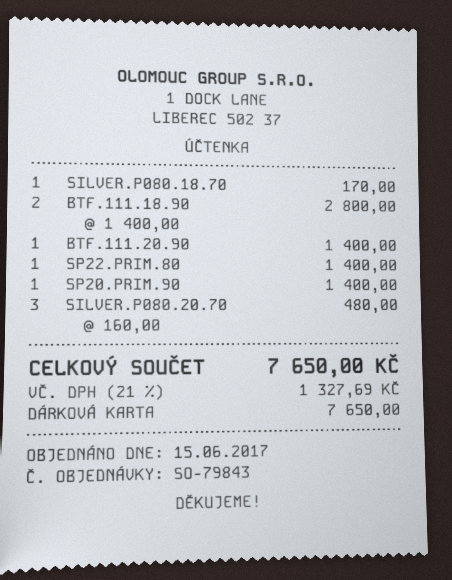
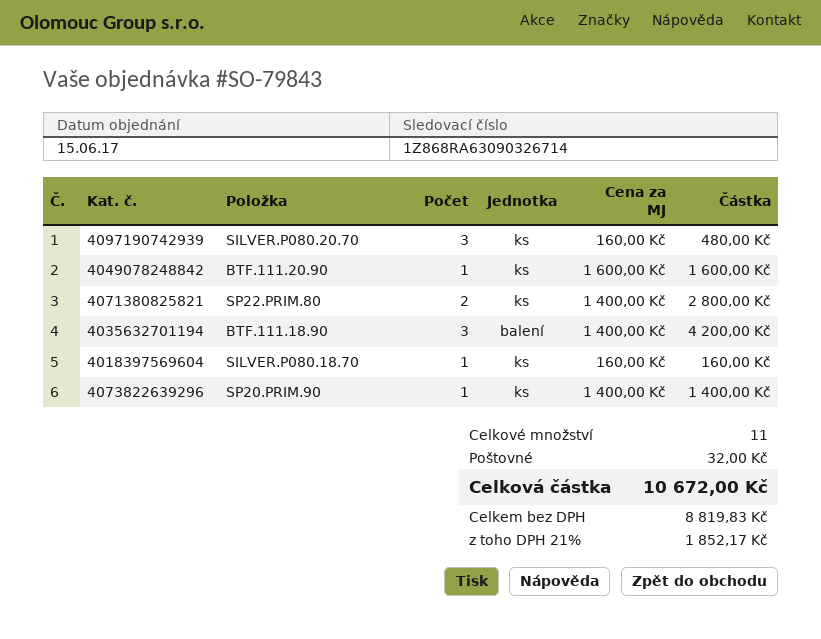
SILVER.P080.18.70: 1 x 170.00 = 170.00 -> 1 x 160.00 = 160.00
BTF.111.18.90: 2 x 1400.00 = 2800.00 -> 3 x 1400.00 = 4200.00
BTF.111.20.90: 1 x 1400.00 = 1400.00 -> 1 x 1600.00 = 1600.00
SP22.PRIM.80: 1 x 1400.00 = 1400.00 -> 2 x 1400.00 = 2800.00
shipping: none -> 32.00
tax: 21% = 1327.69 -> 21% = 1852.17
total: 7650.00 -> 10672.00

